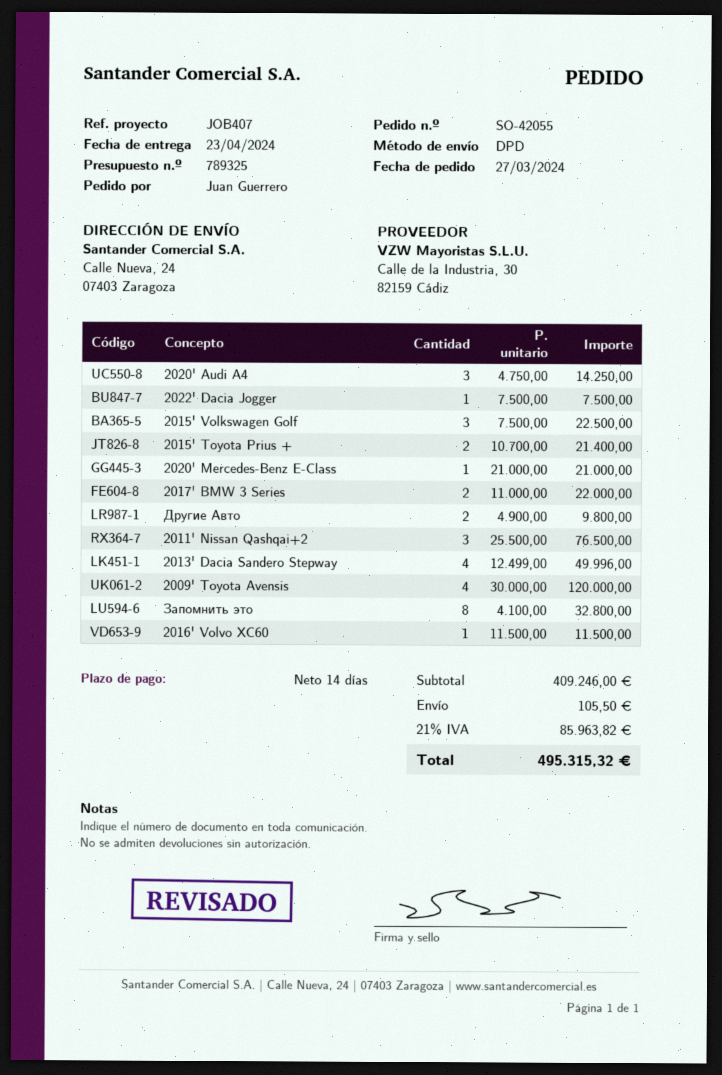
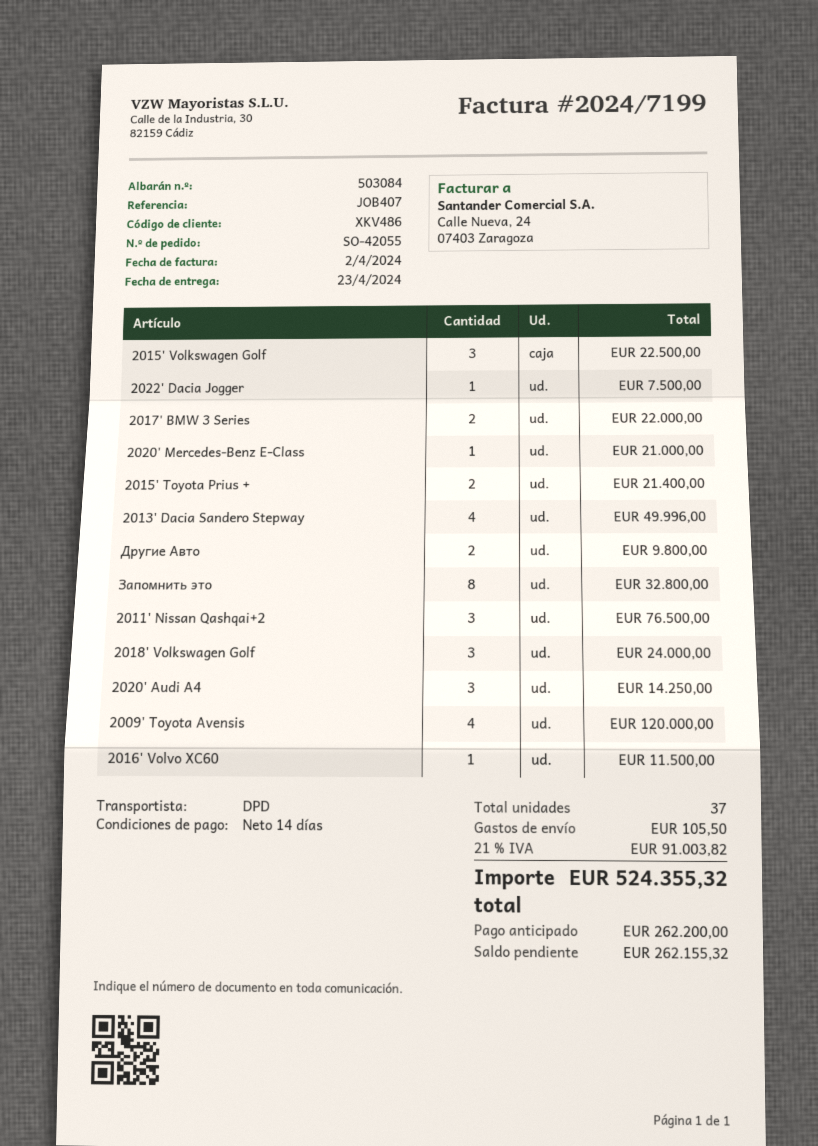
2018' Volkswagen Golf: none -> 3 for 24000.00
tax: 21% = 85963.82 -> 21% = 91003.82
total: 495315.32 -> 524355.32

